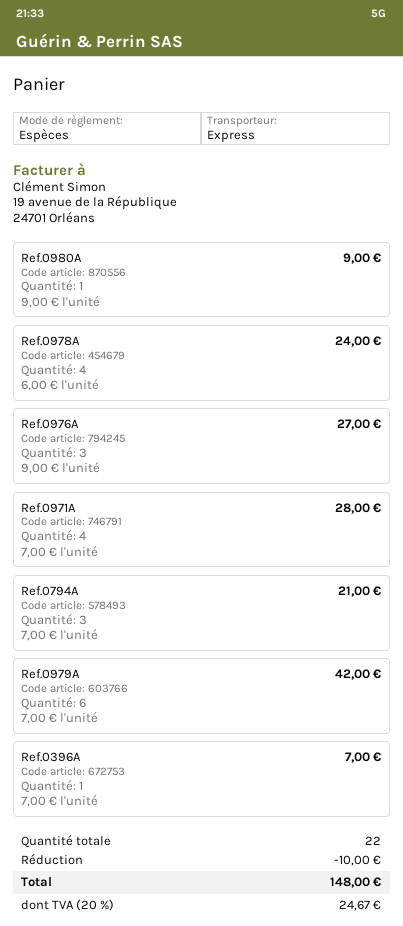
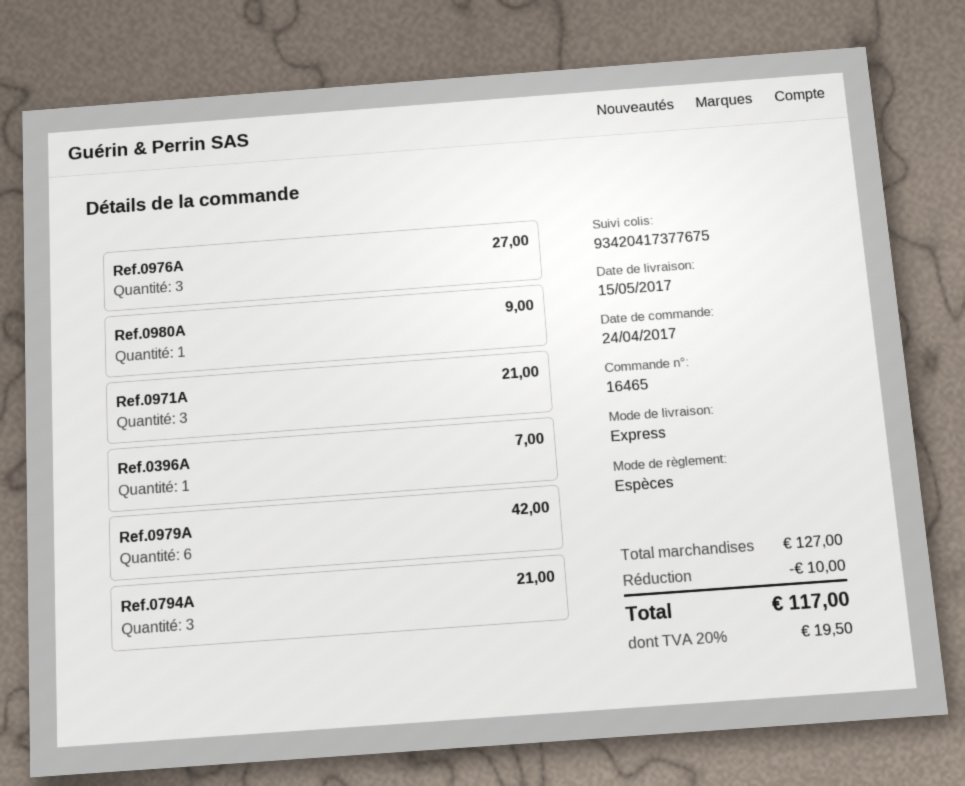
Ref.0978A: 4 for 24.00 -> none
Ref.0971A: 4 for 28.00 -> 3 for 21.00
tax: 20% = 24.67 -> 20% = 19.50
total: 148.00 -> 117.00

